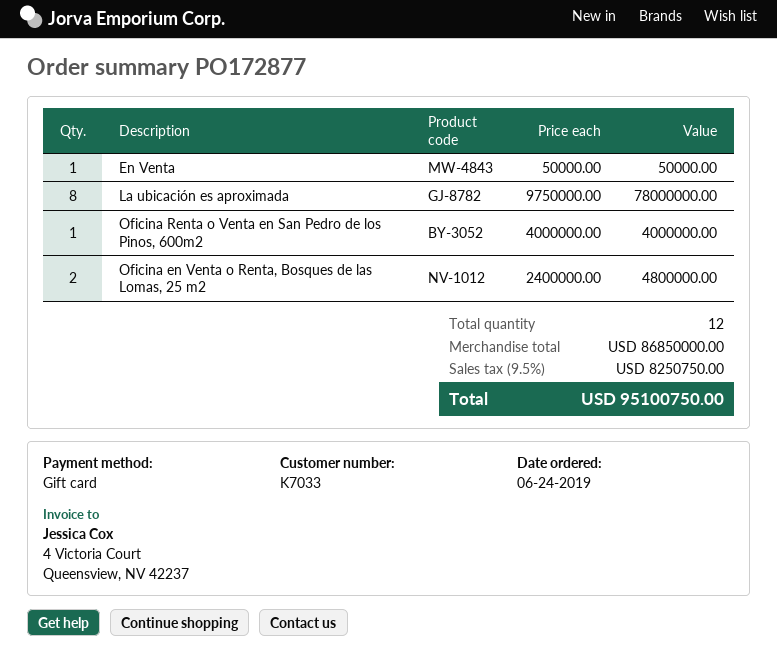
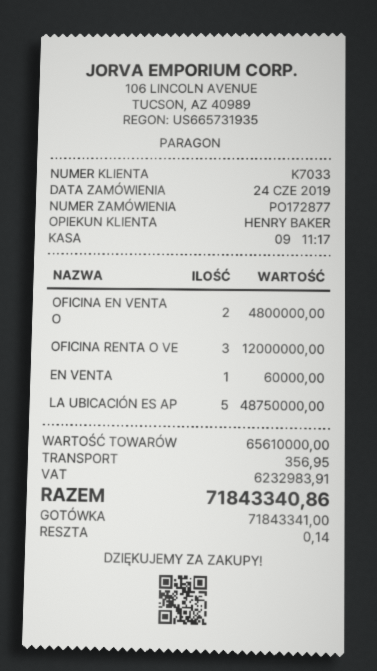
payment method: gift card -> cash
En Venta: 1 for 50000.00 -> 1 for 60000.00
La ubicación es aproximada: 8 for 78000000.00 -> 5 for 48750000.00
Oficina Renta o Venta en San Pedro de los Pinos, 600m2: 1 for 4000000.00 -> 3 for 12000000.00
subtotal: 86850000.00 -> 65610000.00
shipping: none -> 356.95
tax: 8250750.00 -> 6232983.91
total: 95100750.00 -> 71843340.86

